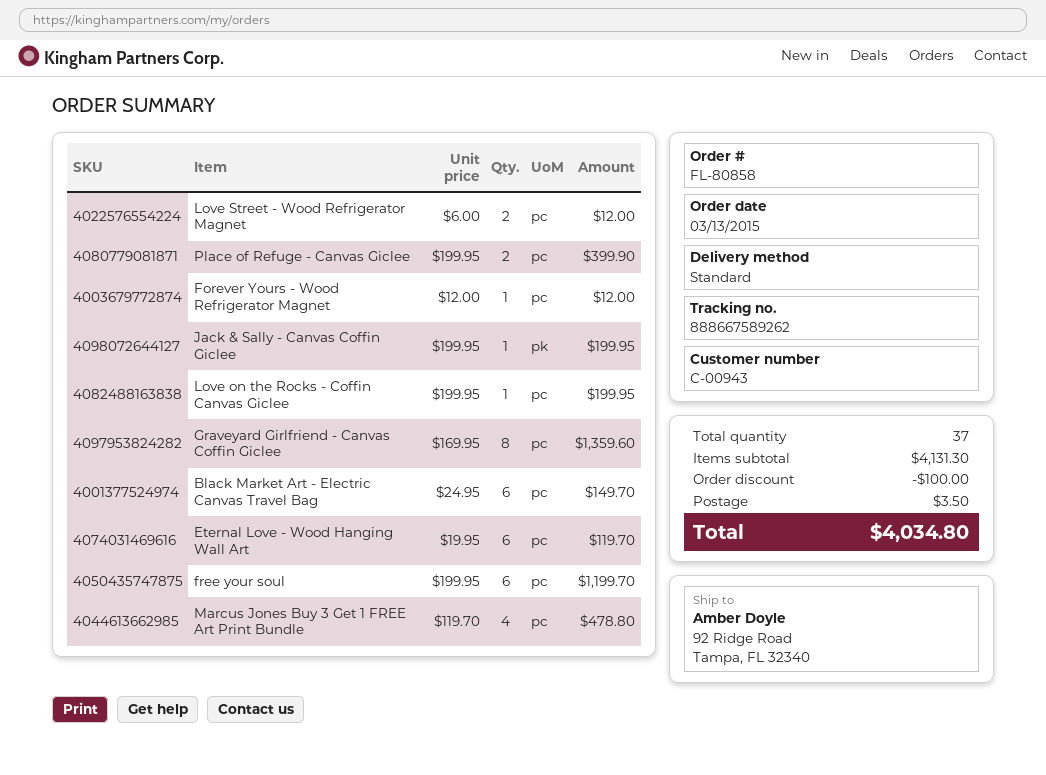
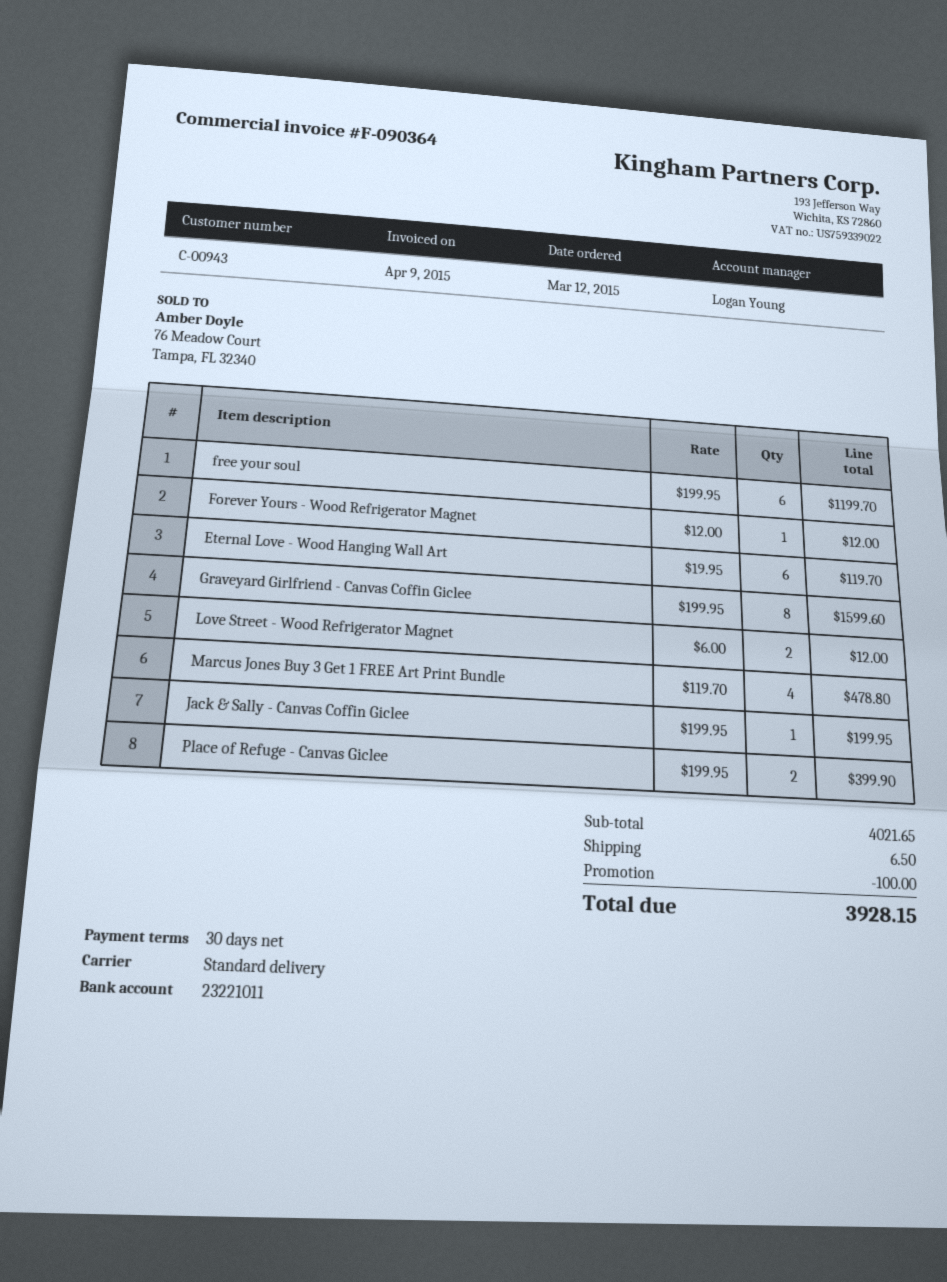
order date: 2015-03-13 -> 2015-03-12
Love on the Rocks - Coffin Canvas Giclee: 1 x 199.95 = 199.95 -> none
Graveyard Girlfriend - Canvas Coffin Giclee: 8 x 169.95 = 1359.60 -> 8 x 199.95 = 1599.60
Black Market Art - Electric Canvas Travel Bag: 6 x 24.95 = 149.70 -> none
subtotal: 4131.30 -> 4021.65
shipping: 3.50 -> 6.50
total: 4034.80 -> 3928.15

